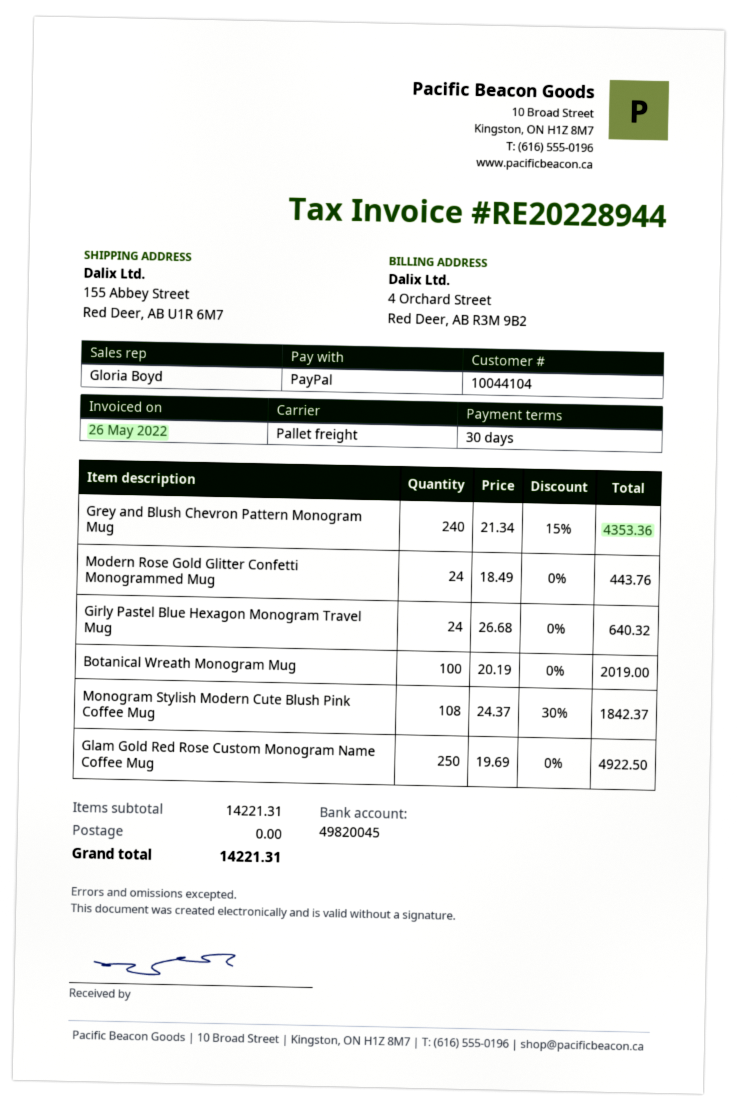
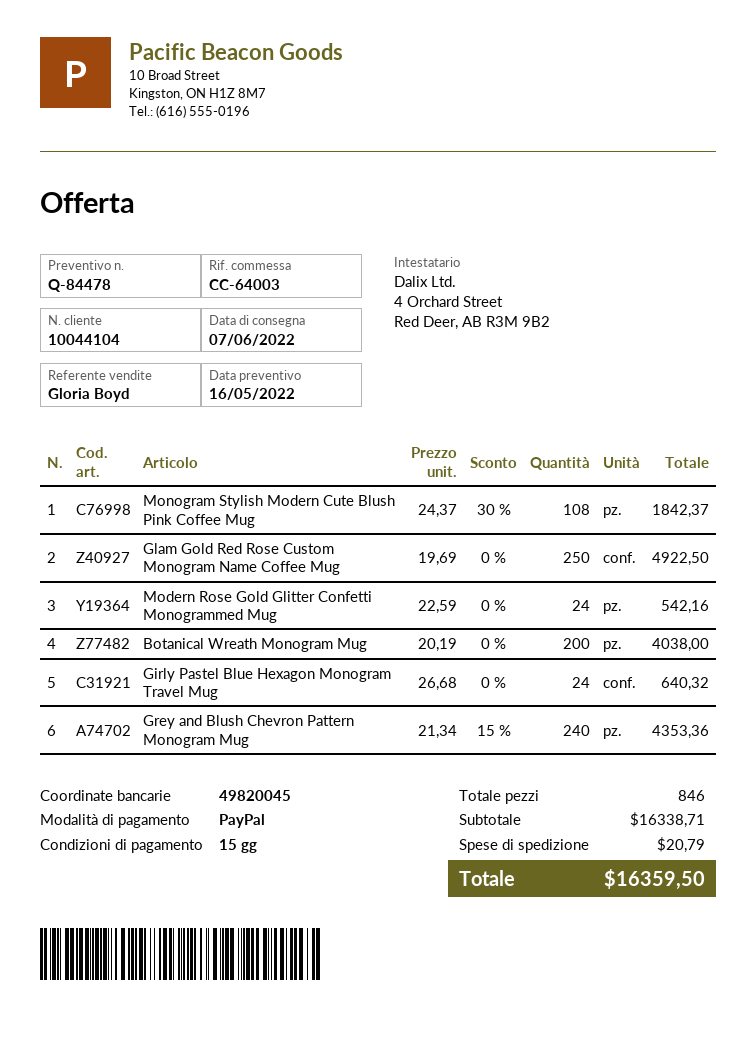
payment terms: 30 days -> 15 days
Modern Rose Gold Glitter Confetti Monogrammed Mug: 24 x 18.49 = 443.76 -> 24 x 22.59 = 542.16
Botanical Wreath Monogram Mug: 100 x 20.19 = 2019.00 -> 200 x 20.19 = 4038.00
subtotal: 14221.31 -> 16338.71
shipping: 0.00 -> 20.79
total: 14221.31 -> 16359.50

